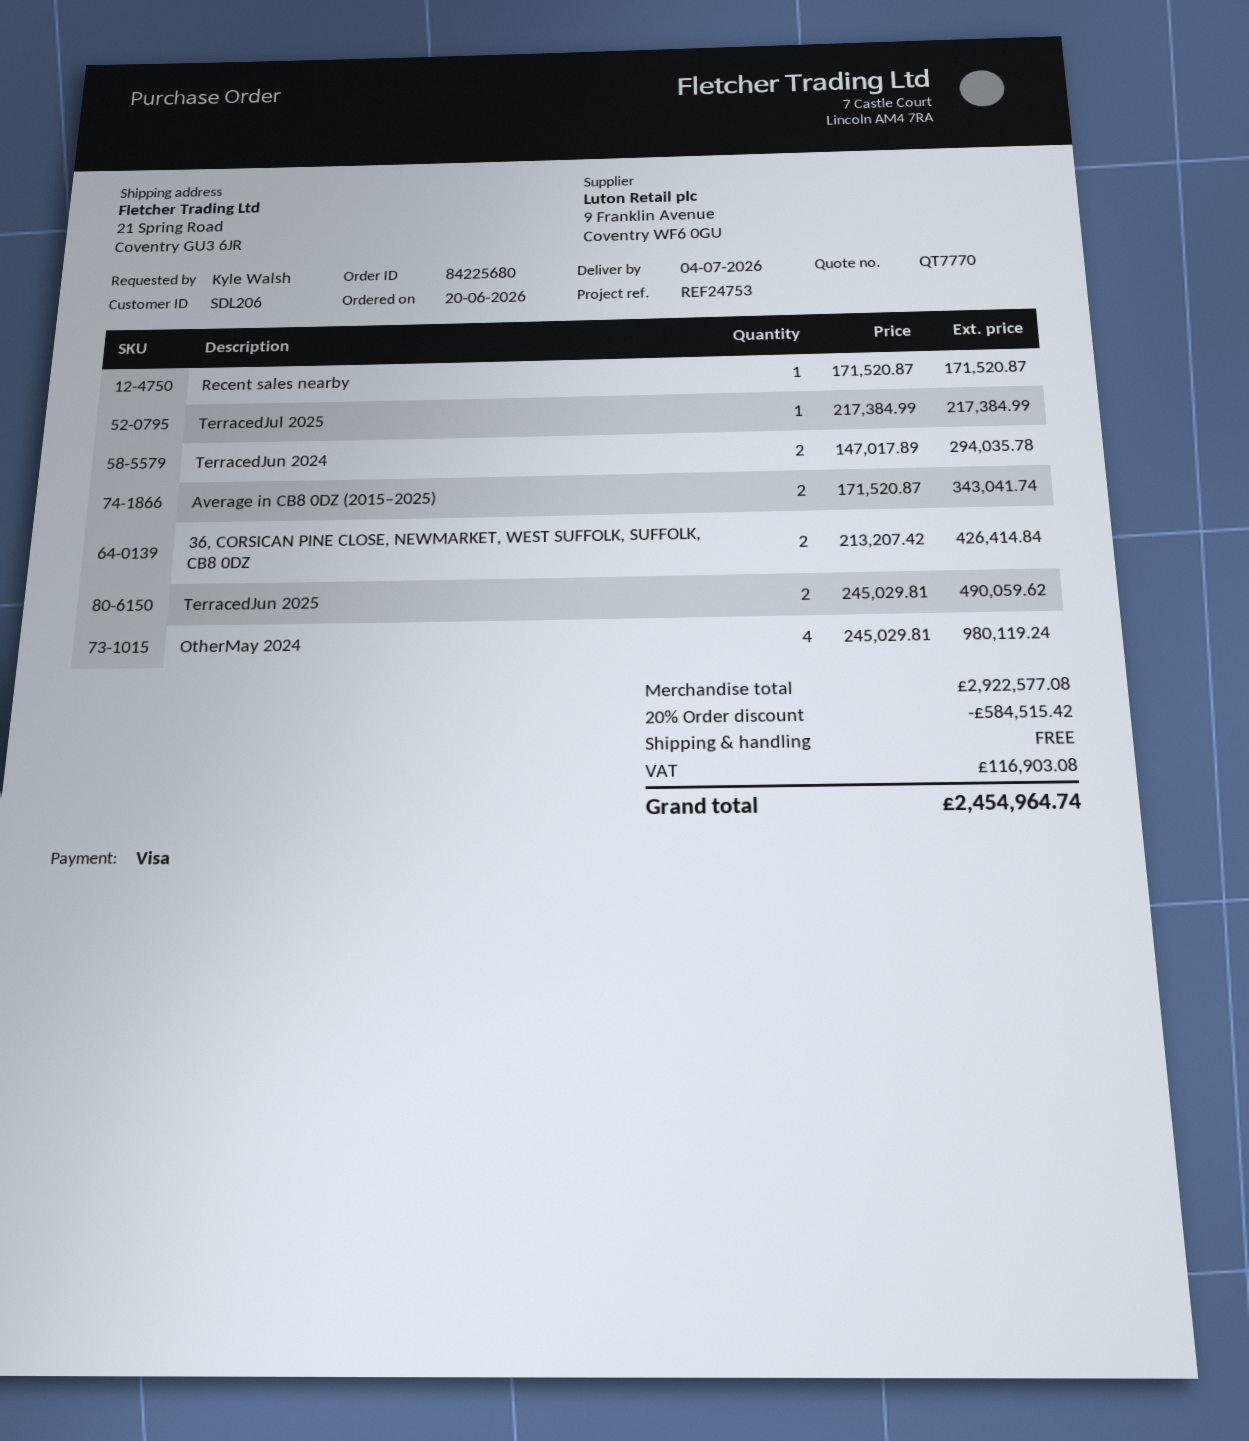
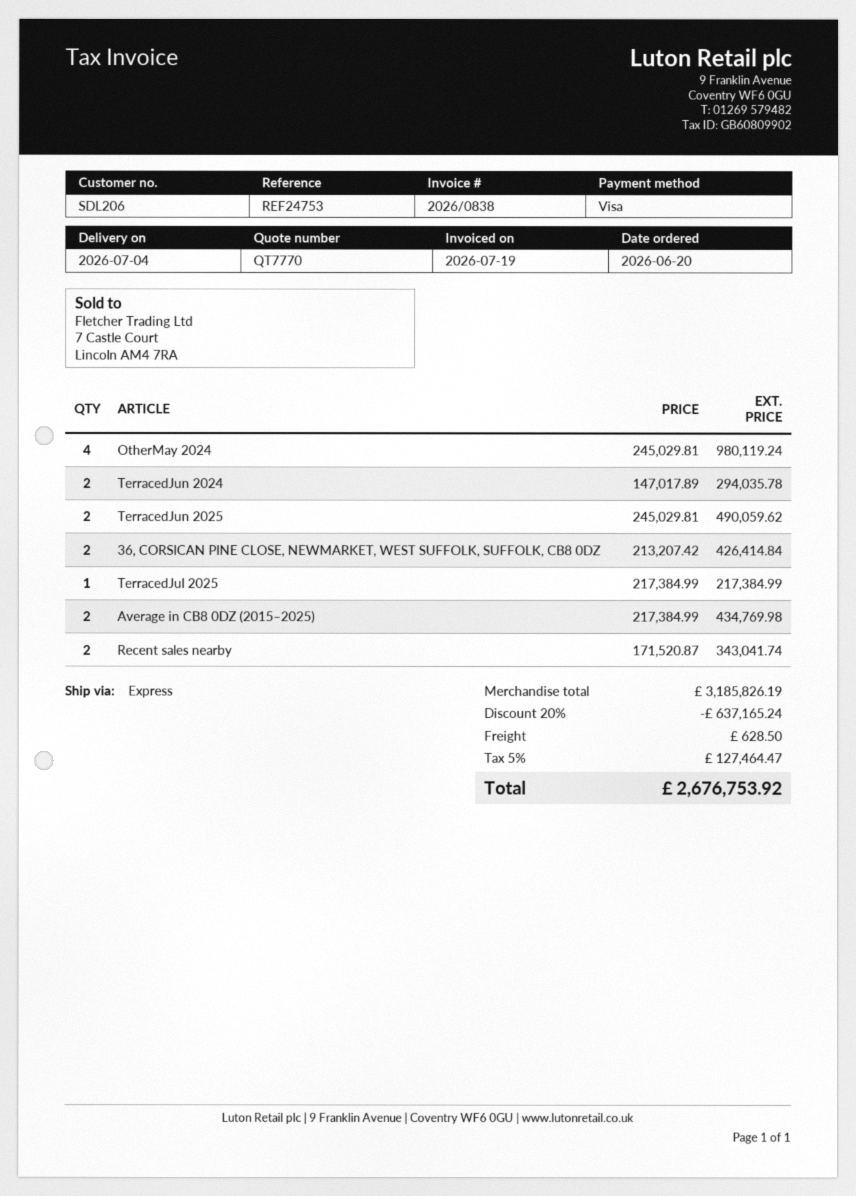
Recent sales nearby: 1 x 171520.87 = 171520.87 -> 2 x 171520.87 = 343041.74
Average in CB8 0DZ (2015–2025): 2 x 171520.87 = 343041.74 -> 2 x 217384.99 = 434769.98
subtotal: 2922577.08 -> 3185826.19
discount: 20% = 584515.42 -> 20% = 637165.24
shipping: 0.00 -> 628.50
tax: 116903.08 -> 127464.47
total: 2454964.74 -> 2676753.92

